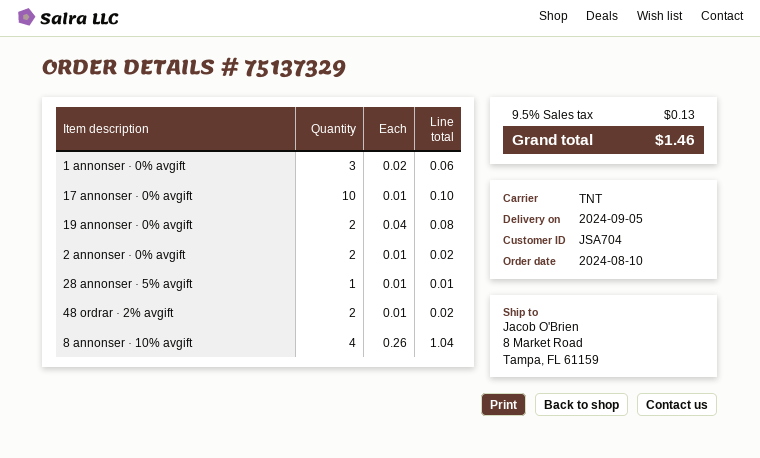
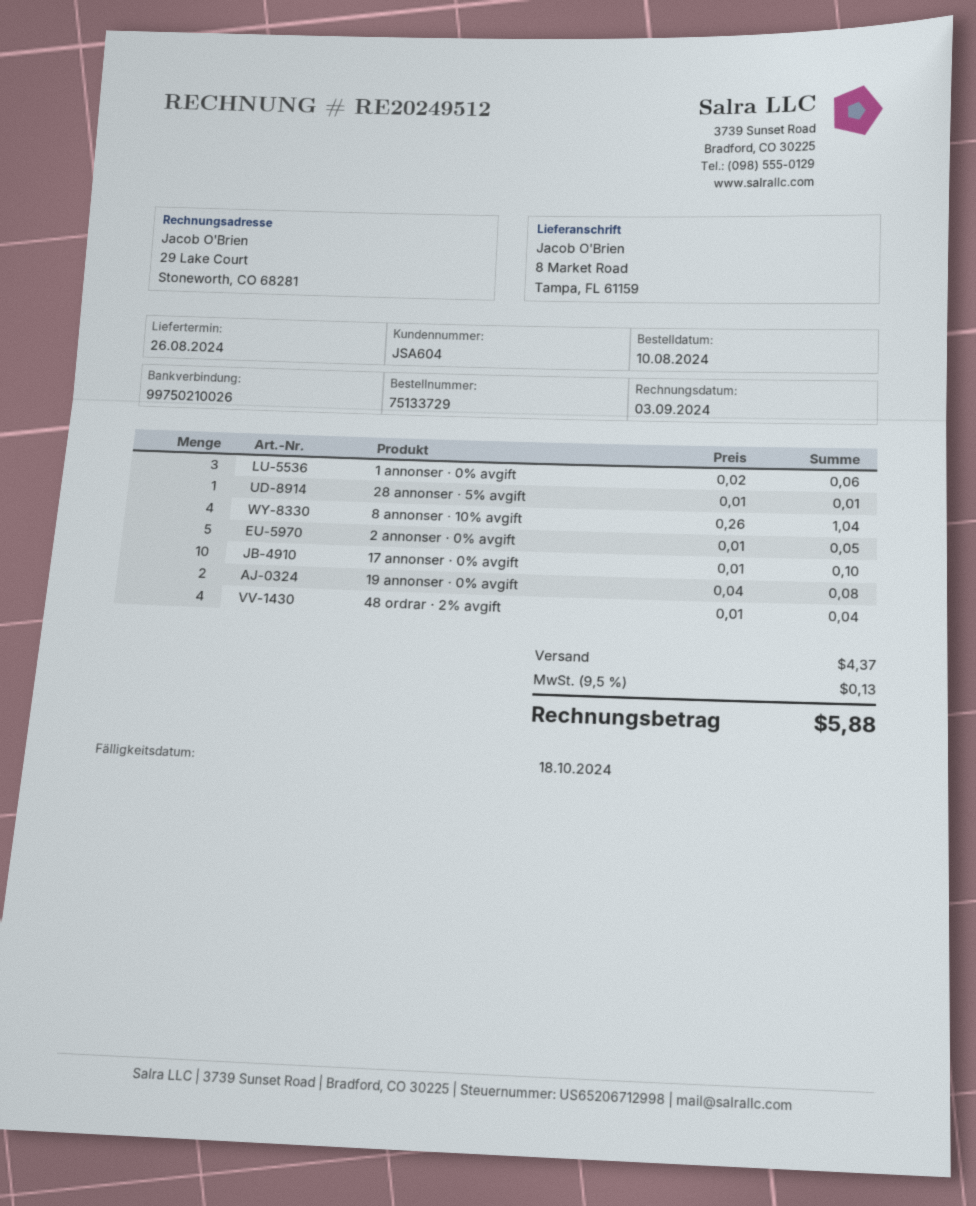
order number: 75137329 -> 75133729
delivery date: 2024-09-05 -> 2024-08-26
customer number: JSA704 -> JSA604
2 annonser · 0% avgift: 2 x 0.01 = 0.02 -> 5 x 0.01 = 0.05
48 ordrar · 2% avgift: 2 x 0.01 = 0.02 -> 4 x 0.01 = 0.04
shipping: none -> 4.37
total: 1.46 -> 5.88

